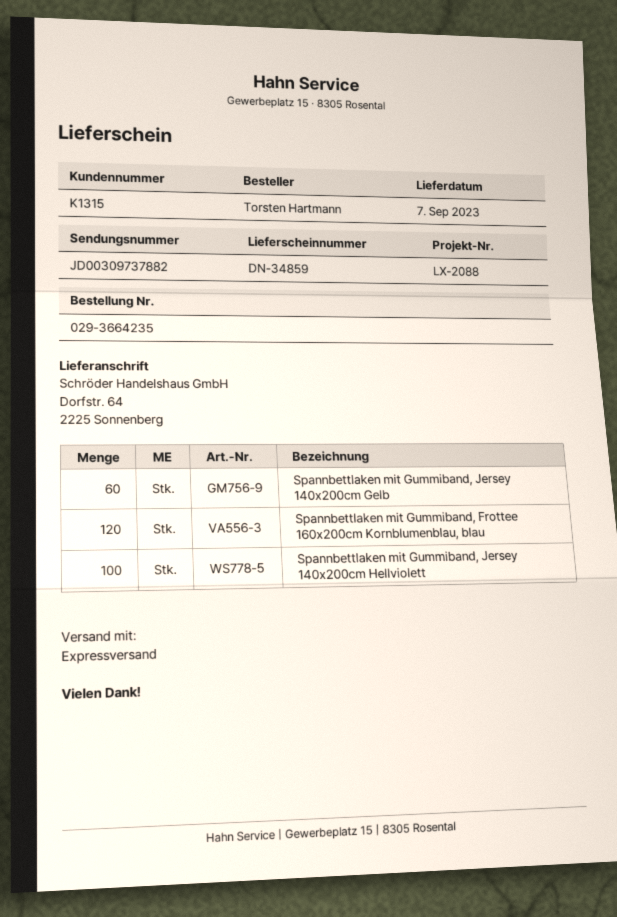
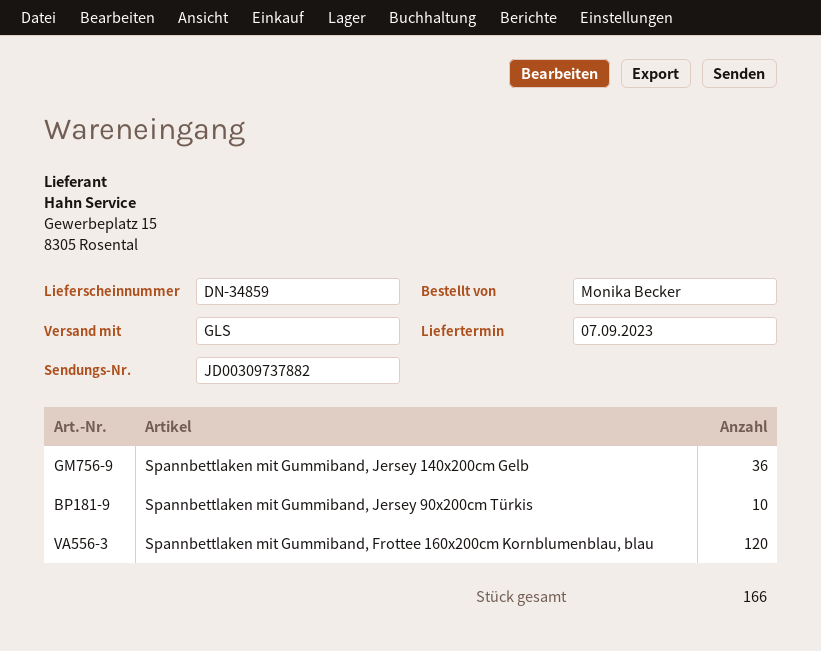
ordered by: Torsten Hartmann -> Monika Becker
shipping method: express -> GLS
Spannbettlaken mit Gummiband, Jersey 140x200cm Gelb: 60 -> 36
Spannbettlaken mit Gummiband, Jersey 140x200cm Hellviolett: 100 -> none
Spannbettlaken mit Gummiband, Jersey 90x200cm Türkis: none -> 10

